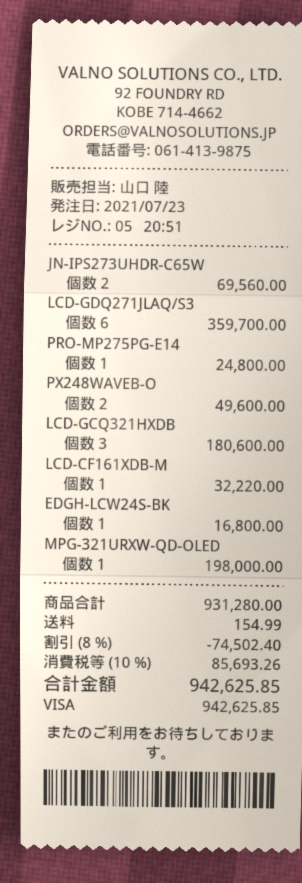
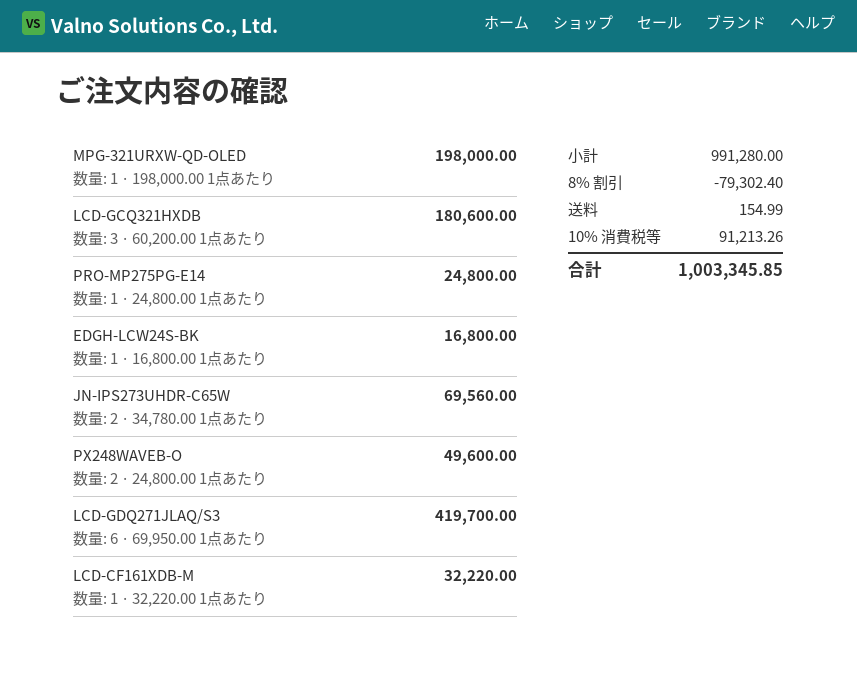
LCD-GDQ271JLAQ/S3: 6 for 359700.00 -> 6 for 419700.00
subtotal: 931280.00 -> 991280.00
discount: 8% = 74502.40 -> 8% = 79302.40
tax: 10% = 85693.26 -> 10% = 91213.26
total: 942625.85 -> 1003345.85

